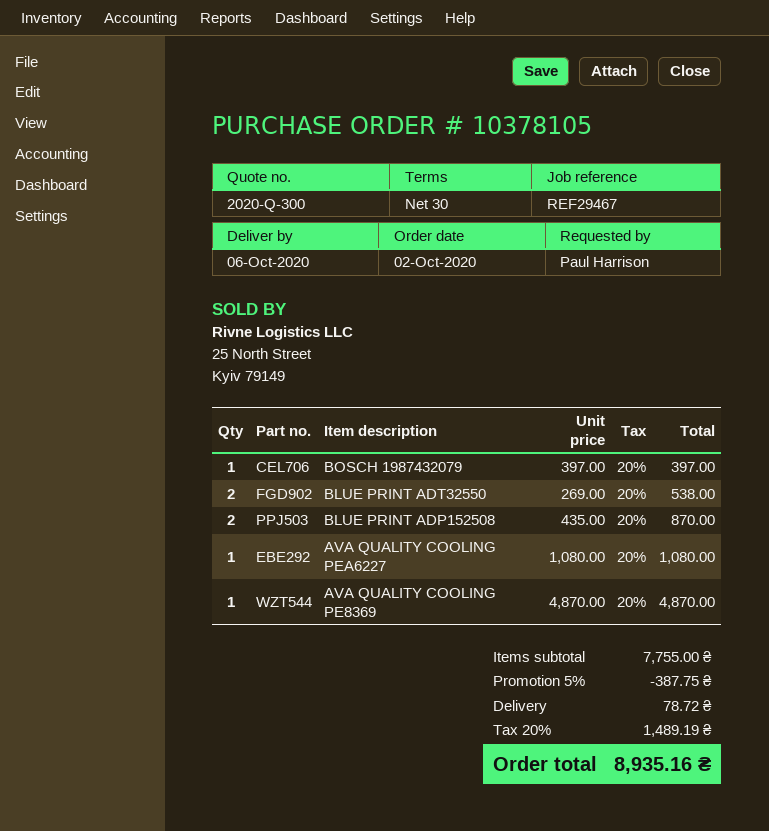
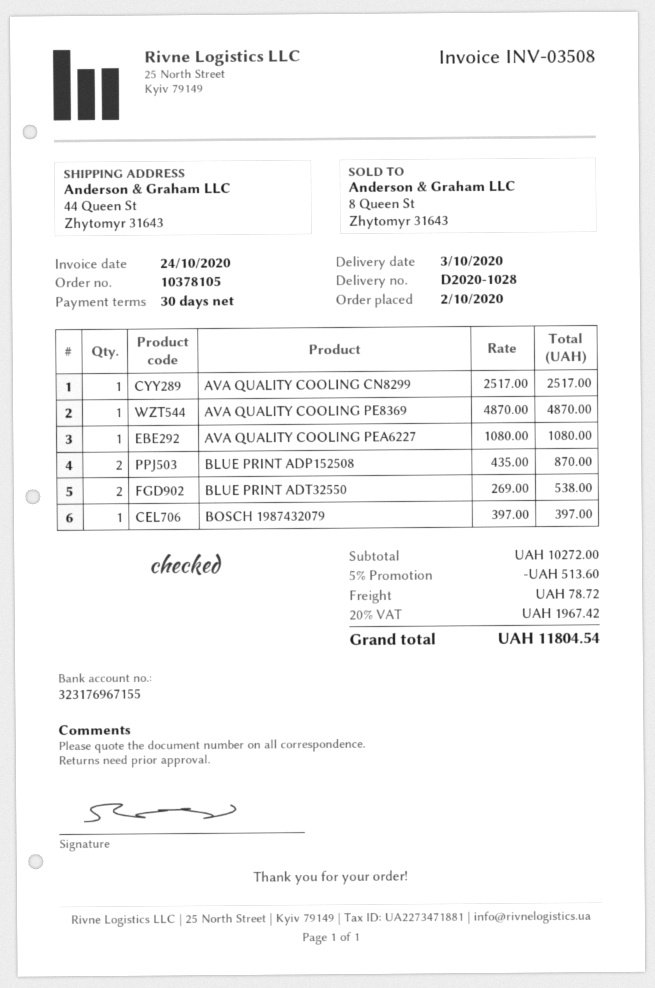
delivery date: 2020-10-06 -> 2020-10-03
AVA QUALITY COOLING CN8299: none -> 1 x 2517.00 = 2517.00
subtotal: 7755.00 -> 10272.00
discount: 5% = 387.75 -> 5% = 513.60
tax: 20% = 1489.19 -> 20% = 1967.42
total: 8935.16 -> 11804.54

